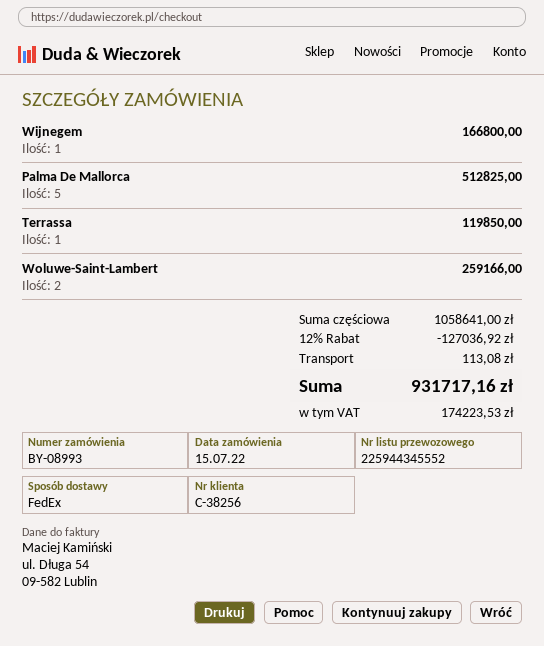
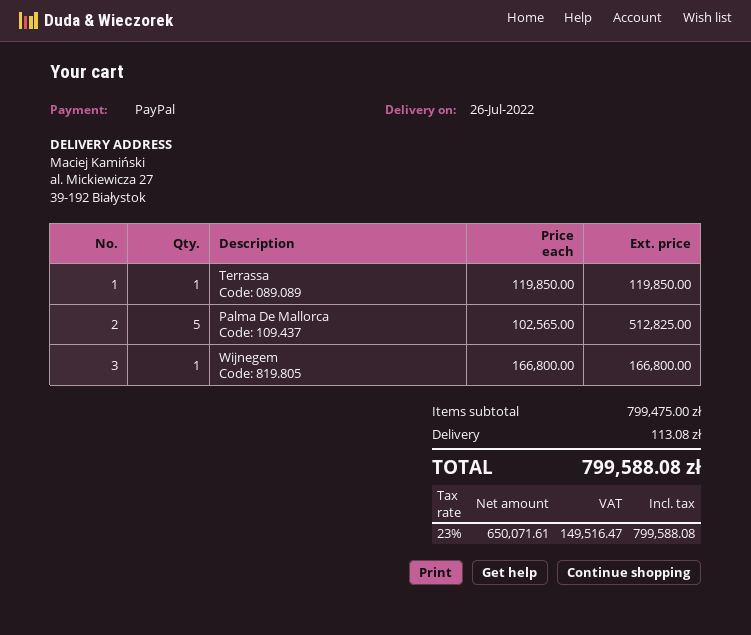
Woluwe-Saint-Lambert: 2 for 259166.00 -> none
subtotal: 1058641.00 -> 799475.00
discount: 12% = 127036.92 -> none
tax: 174223.53 -> 149516.47
total: 931717.16 -> 799588.08

